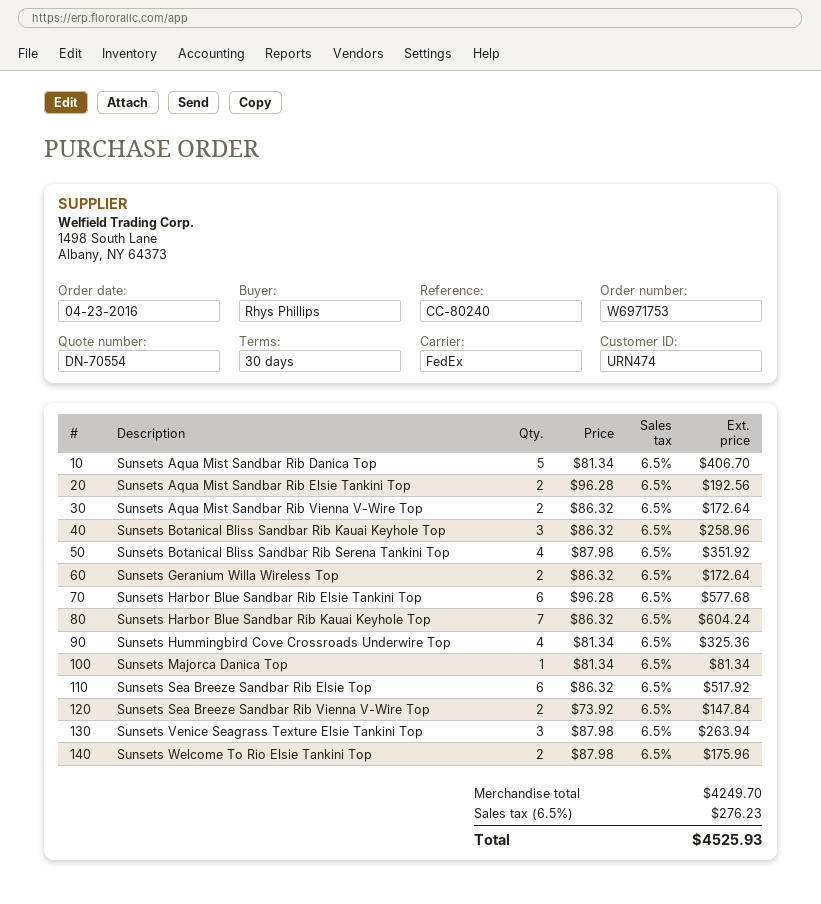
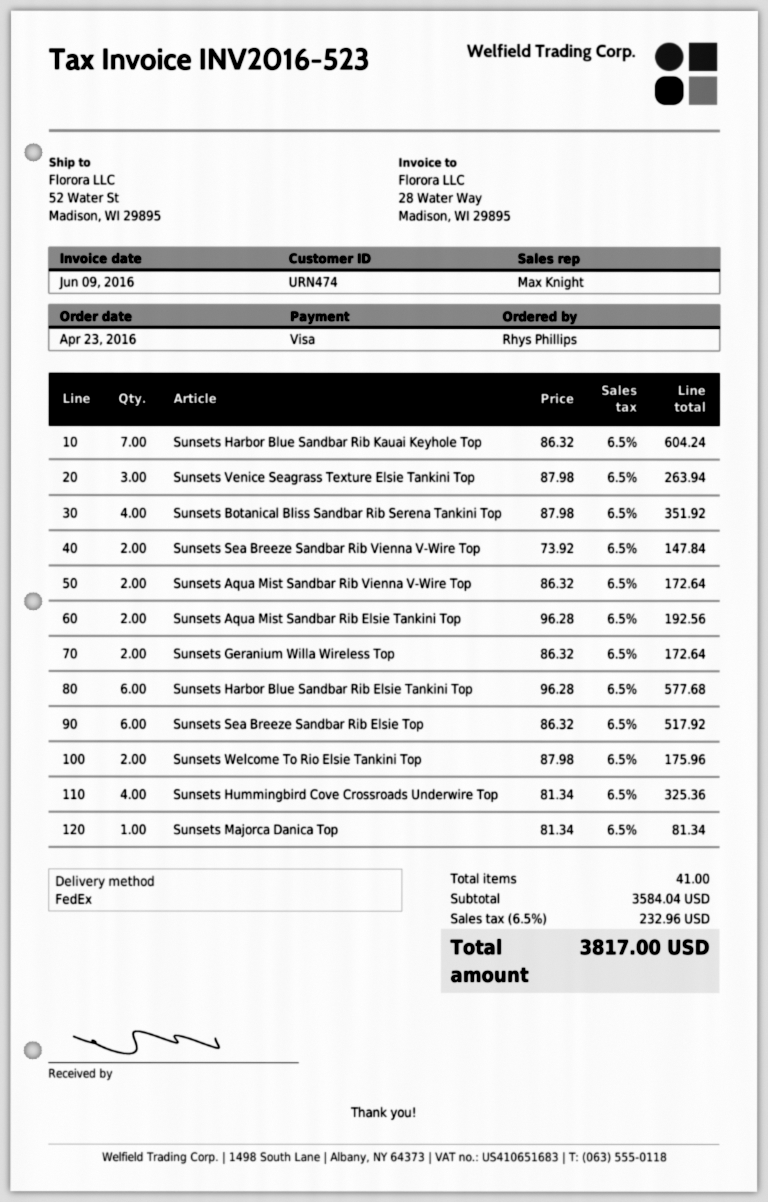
Sunsets Aqua Mist Sandbar Rib Danica Top: 5 x 81.34 = 406.70 -> none
Sunsets Botanical Bliss Sandbar Rib Kauai Keyhole Top: 3 x 86.32 = 258.96 -> none
subtotal: 4249.70 -> 3584.04
tax: 6.5% = 276.23 -> 6.5% = 232.96
total: 4525.93 -> 3817.00

